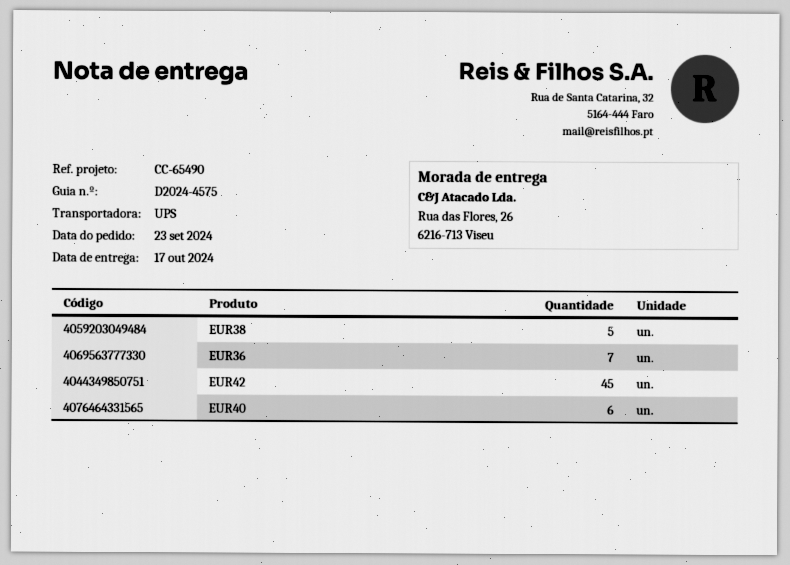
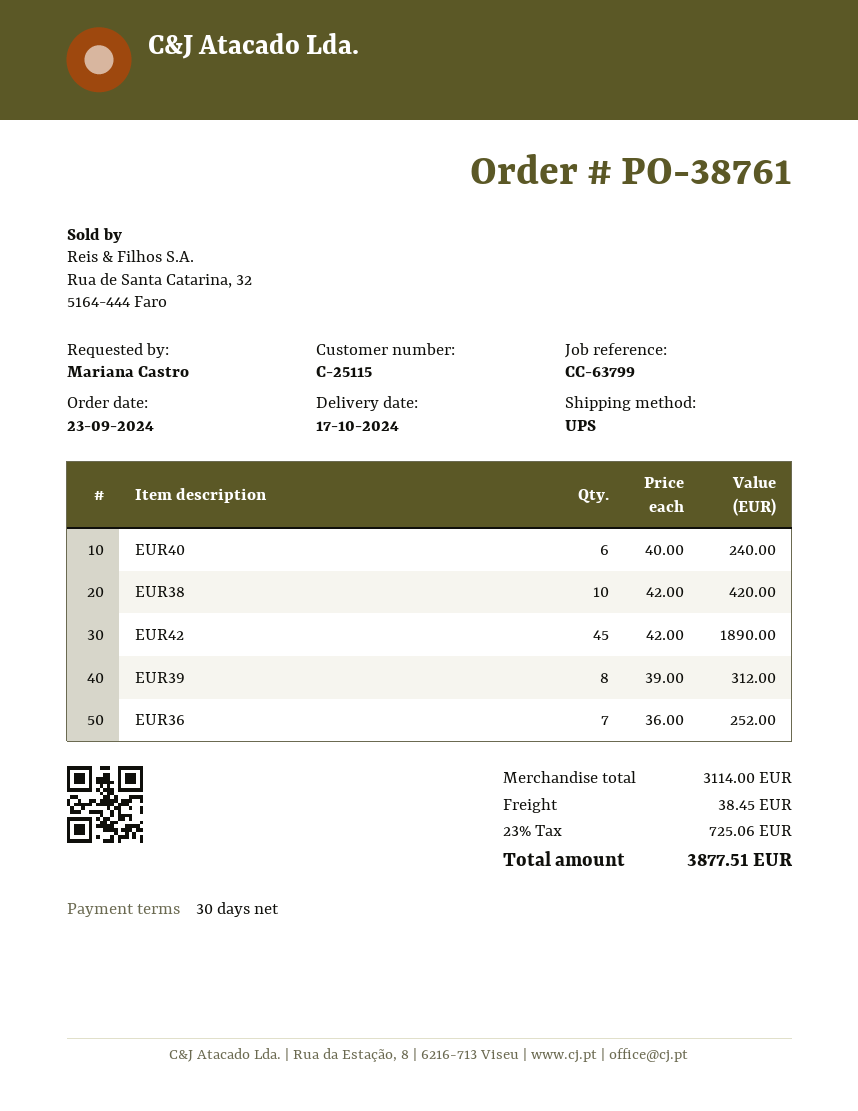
reference: CC-65490 -> CC-63799
EUR38: 5 -> 10
EUR39: none -> 8

